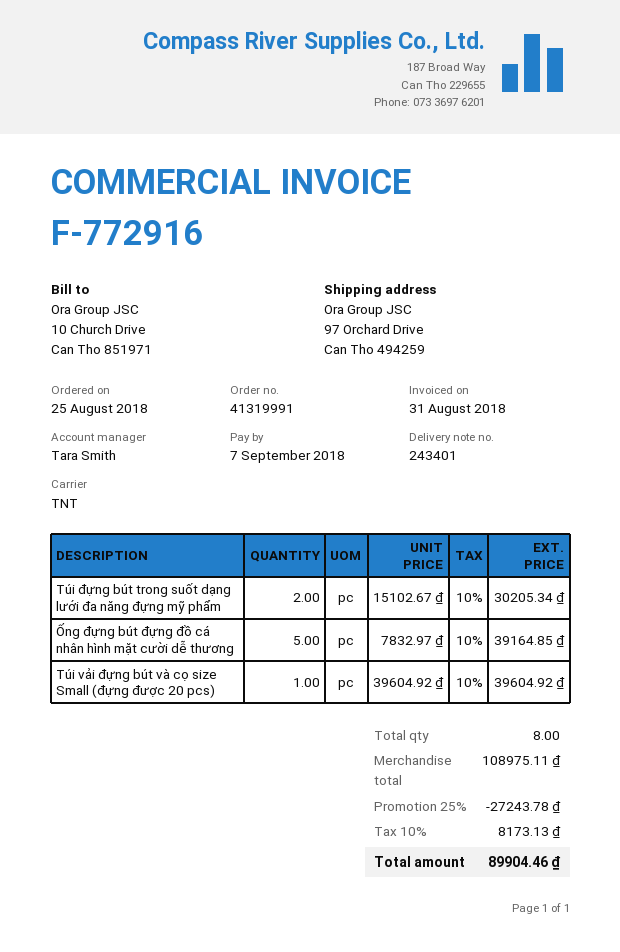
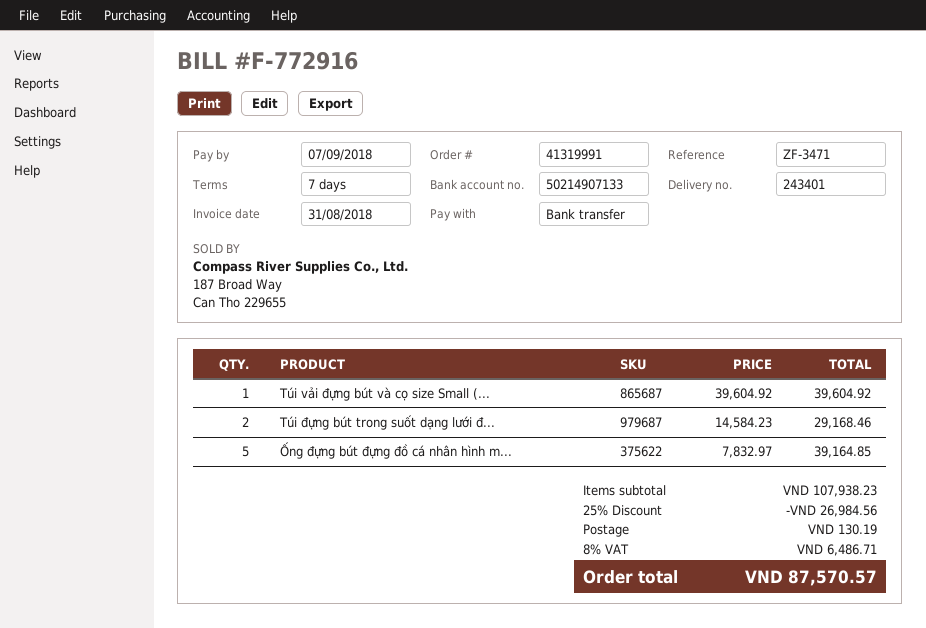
Túi đựng bút trong suốt dạng lưới đa năng đựng mỹ phẩm: 2 x 15102.67 = 30205.34 -> 2 x 14584.23 = 29168.46
subtotal: 108975.11 -> 107938.23
discount: 25% = 27243.78 -> 25% = 26984.56
shipping: none -> 130.19
tax: 10% = 8173.13 -> 8% = 6486.71
total: 89904.46 -> 87570.57

